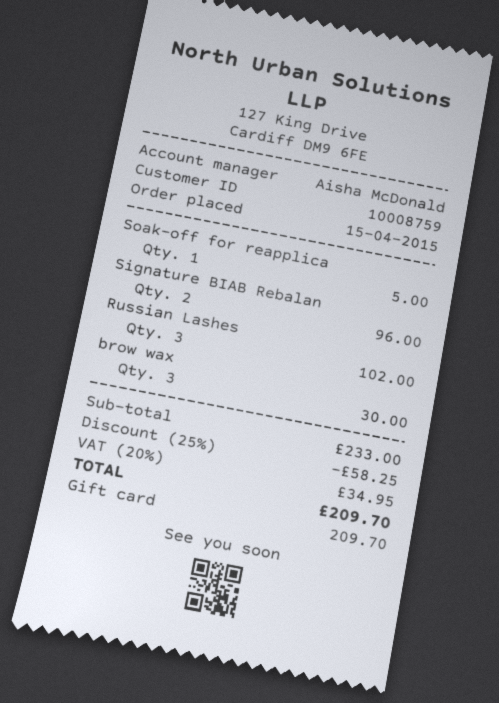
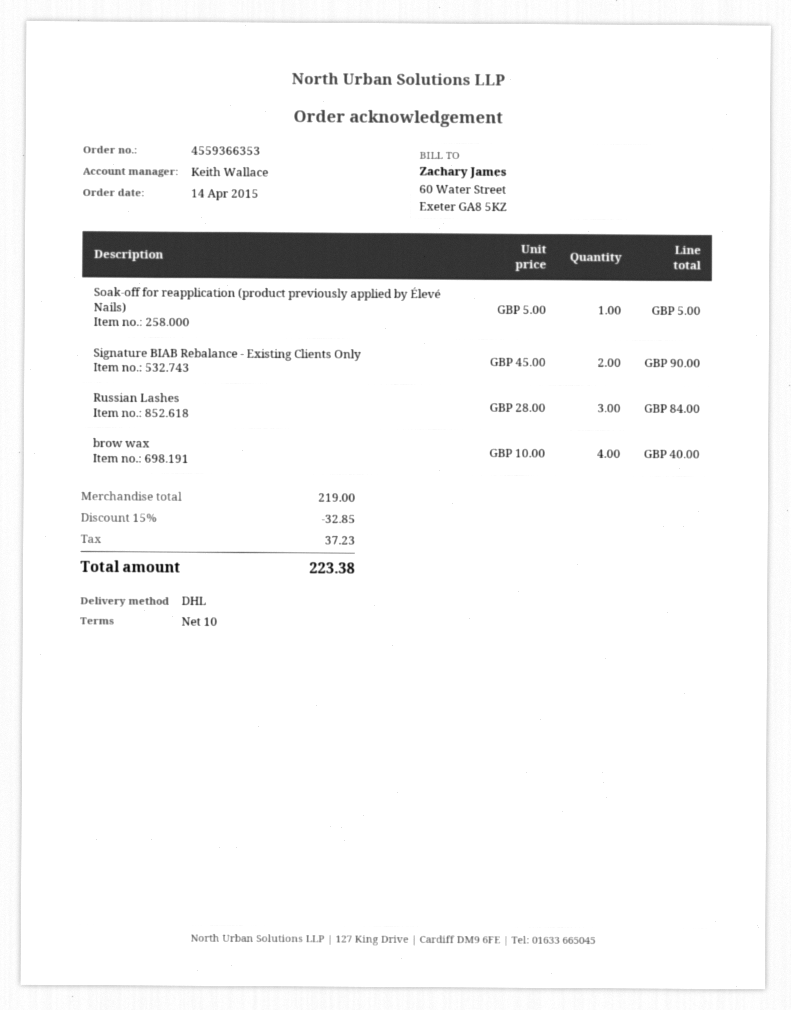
order date: 2015-04-15 -> 2015-04-14
sales rep: Aisha McDonald -> Keith Wallace
Signature BIAB Rebalan: 2 for 96.00 -> 2 for 90.00
Russian Lashes: 3 for 102.00 -> 3 for 84.00
brow wax: 3 for 30.00 -> 4 for 40.00
subtotal: 233.00 -> 219.00
discount: 25% = 58.25 -> 15% = 32.85
tax: 34.95 -> 37.23
total: 209.70 -> 223.38

